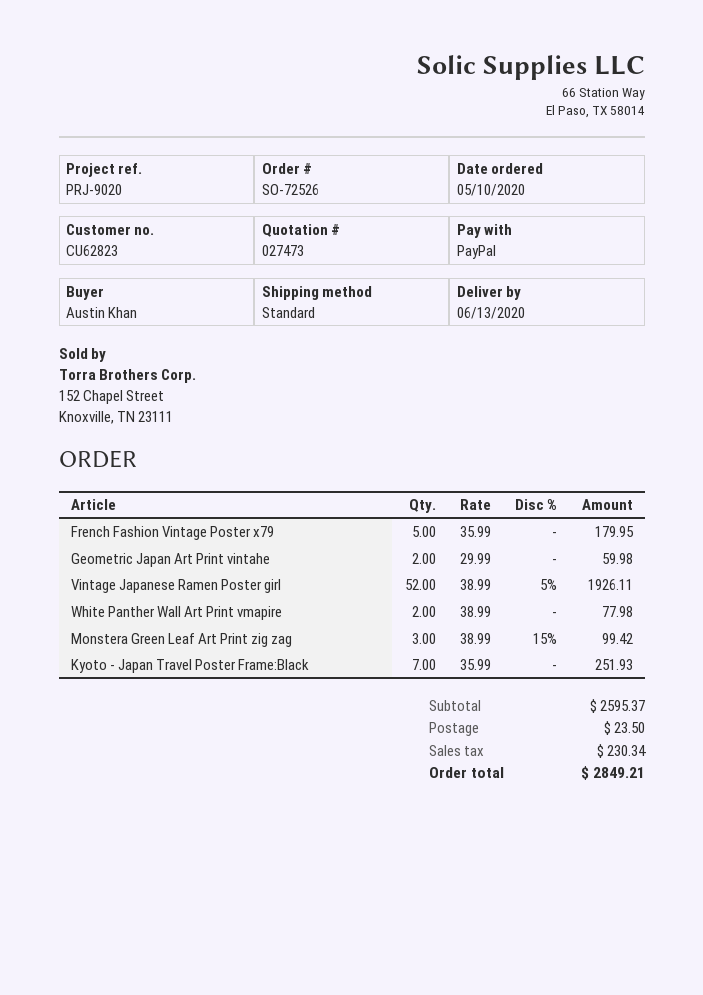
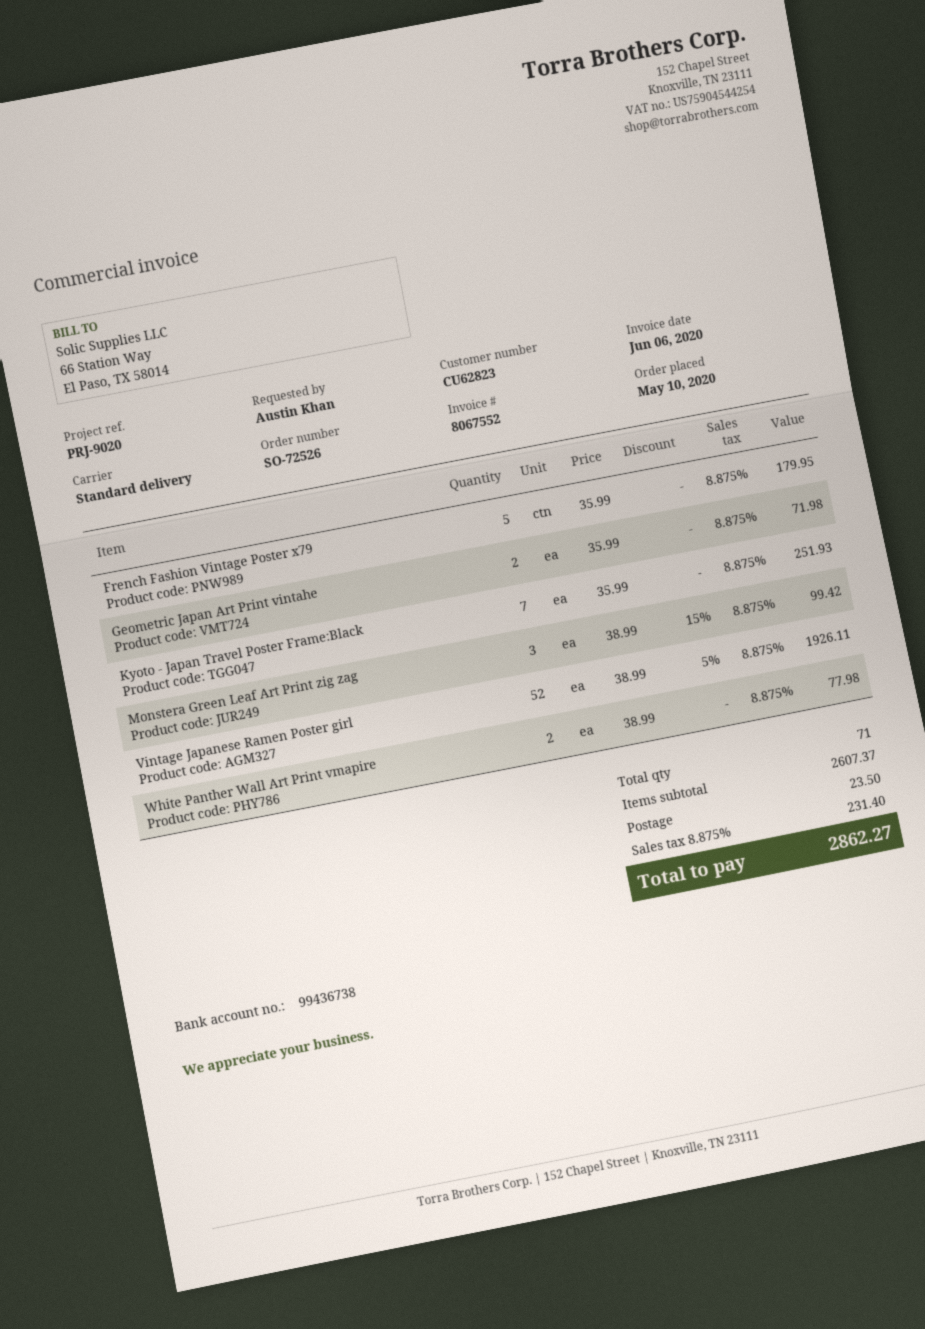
Geometric Japan Art Print vintahe: 2 x 29.99 = 59.98 -> 2 x 35.99 = 71.98
subtotal: 2595.37 -> 2607.37
tax: 230.34 -> 231.40
total: 2849.21 -> 2862.27

